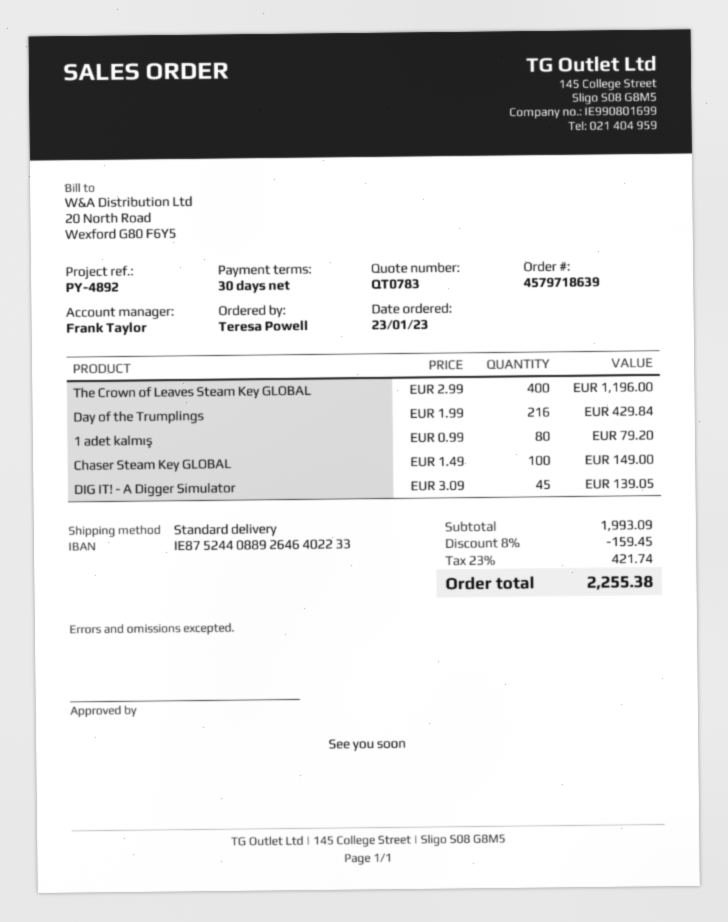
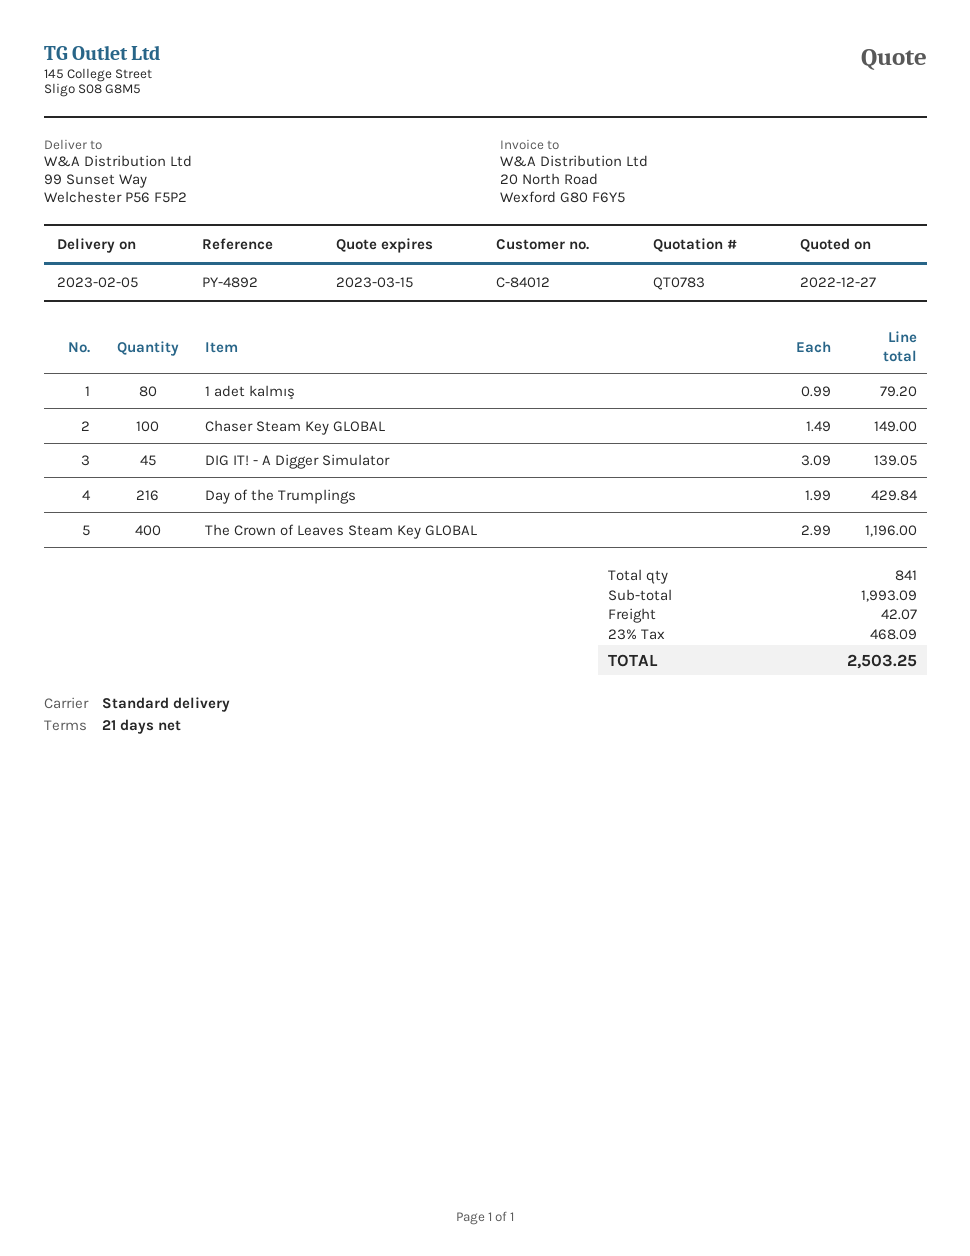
payment terms: 30 days -> 21 days
discount: 8% = 159.45 -> none
shipping: none -> 42.07
tax: 23% = 421.74 -> 23% = 468.09
total: 2255.38 -> 2503.25

